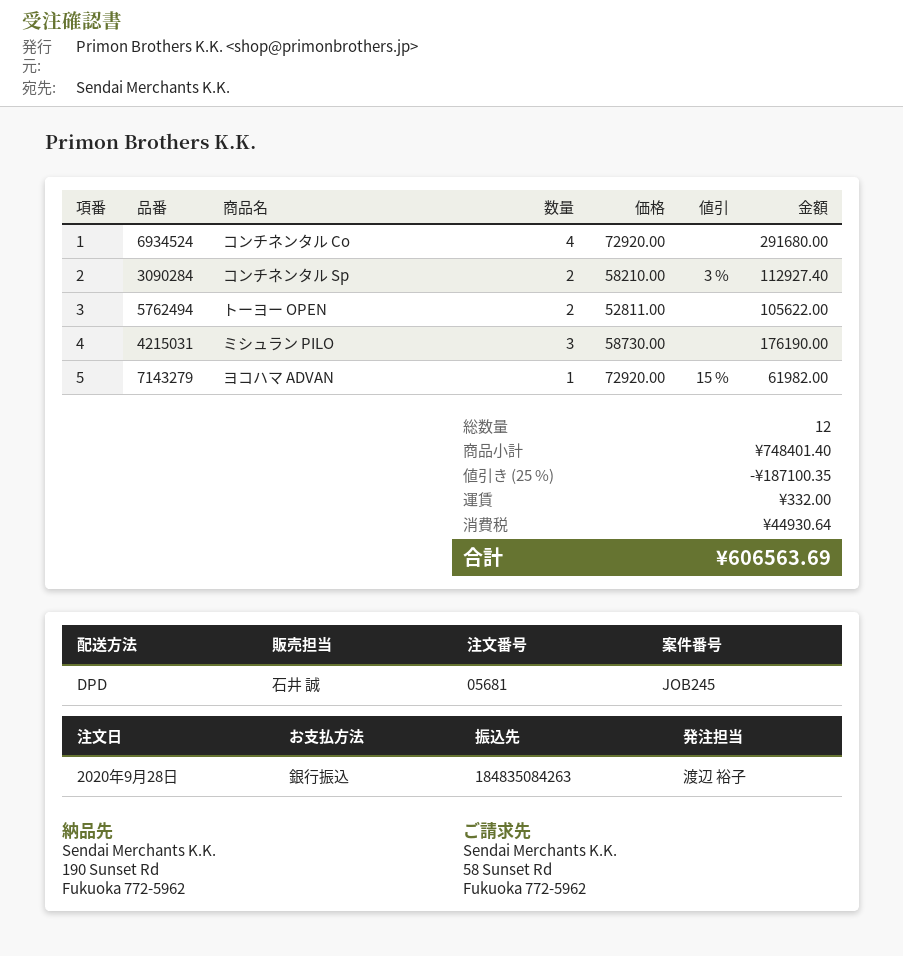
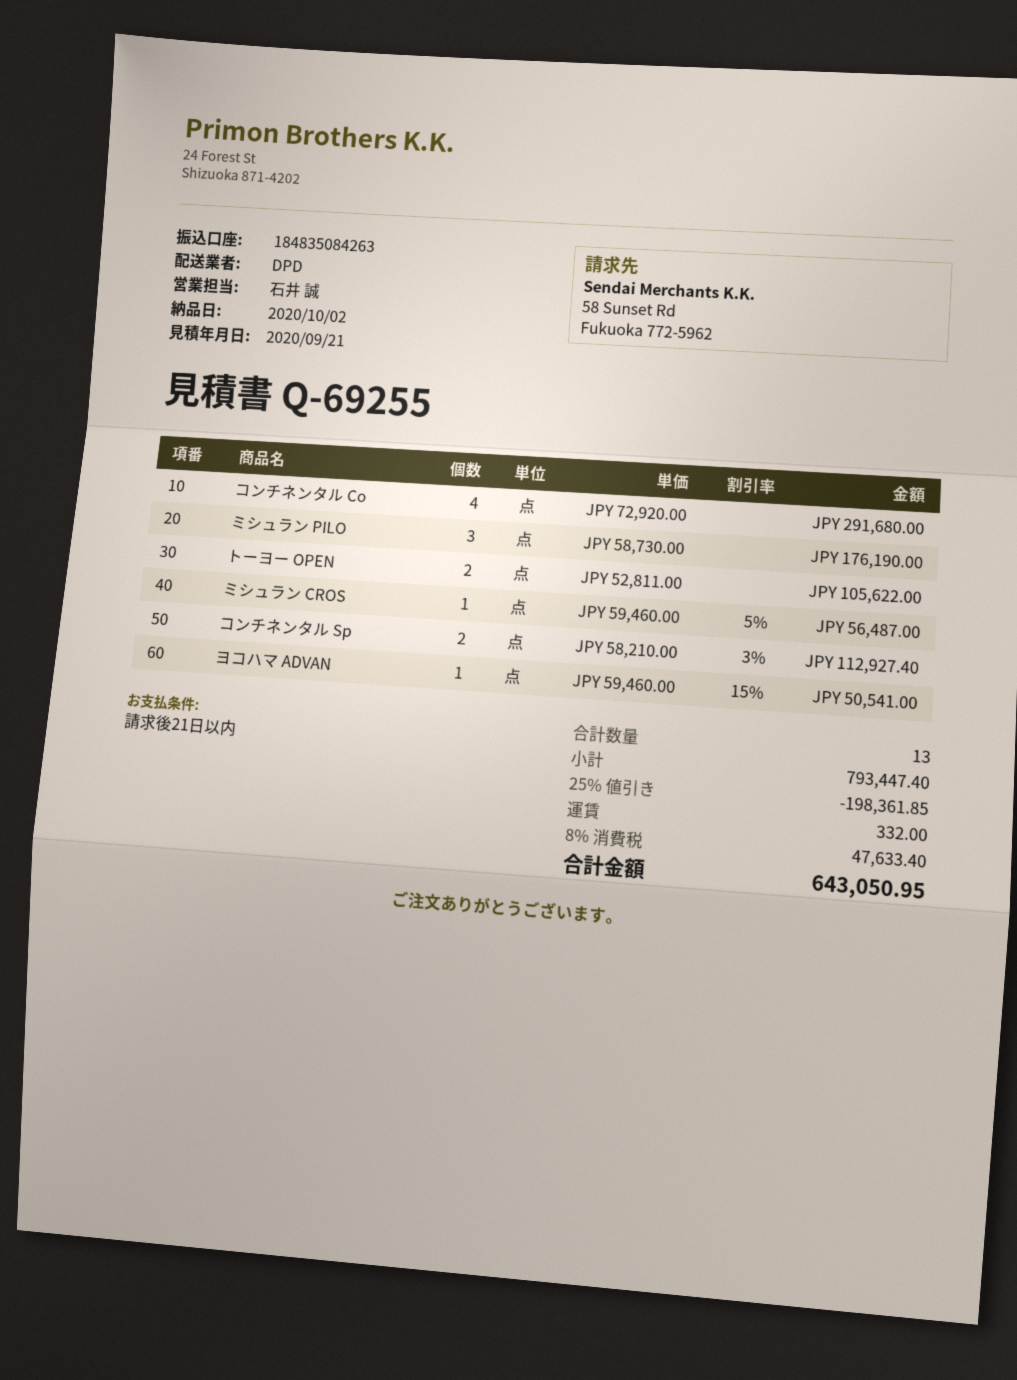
ヨコハマ ADVAN: 1 x 72920.00 - 15% = 61982.00 -> 1 x 59460.00 - 15% = 50541.00
ミシュラン CROS: none -> 1 x 59460.00 - 5% = 56487.00
total quantity: 12 -> 13
subtotal: 748401.40 -> 793447.40
discount: 25% = 187100.35 -> 25% = 198361.85
tax: 44930.64 -> 47633.40
total: 606563.69 -> 643050.95

